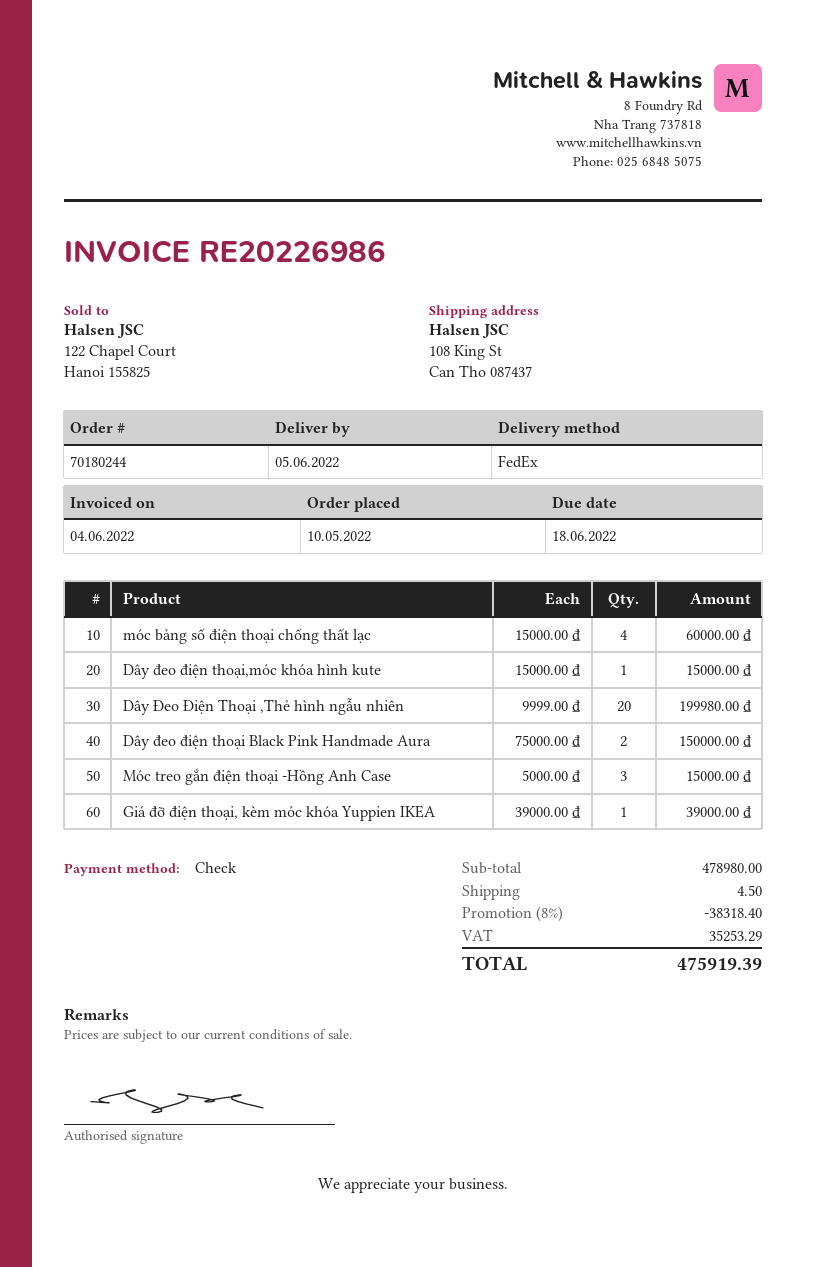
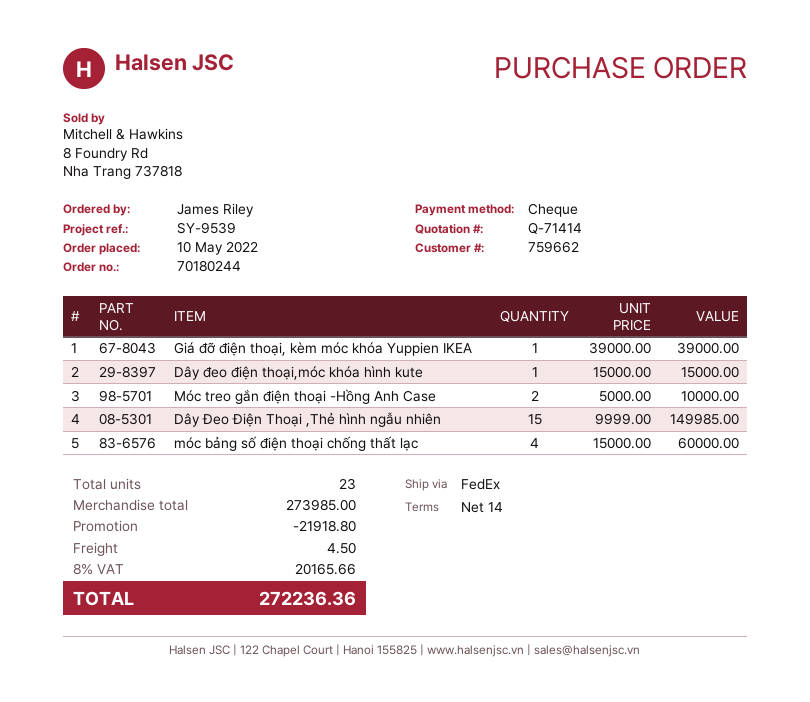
Dây Đeo Điện Thoại ,Thẻ hình ngẫu nhiên: 20 x 9999.00 = 199980.00 -> 15 x 9999.00 = 149985.00
Dây đeo điện thoại Black Pink Handmade Aura: 2 x 75000.00 = 150000.00 -> none
Móc treo gắn điện thoại -Hồng Anh Case: 3 x 5000.00 = 15000.00 -> 2 x 5000.00 = 10000.00
subtotal: 478980.00 -> 273985.00
discount: 38318.40 -> 21918.80
tax: 35253.29 -> 20165.66
total: 475919.39 -> 272236.36

